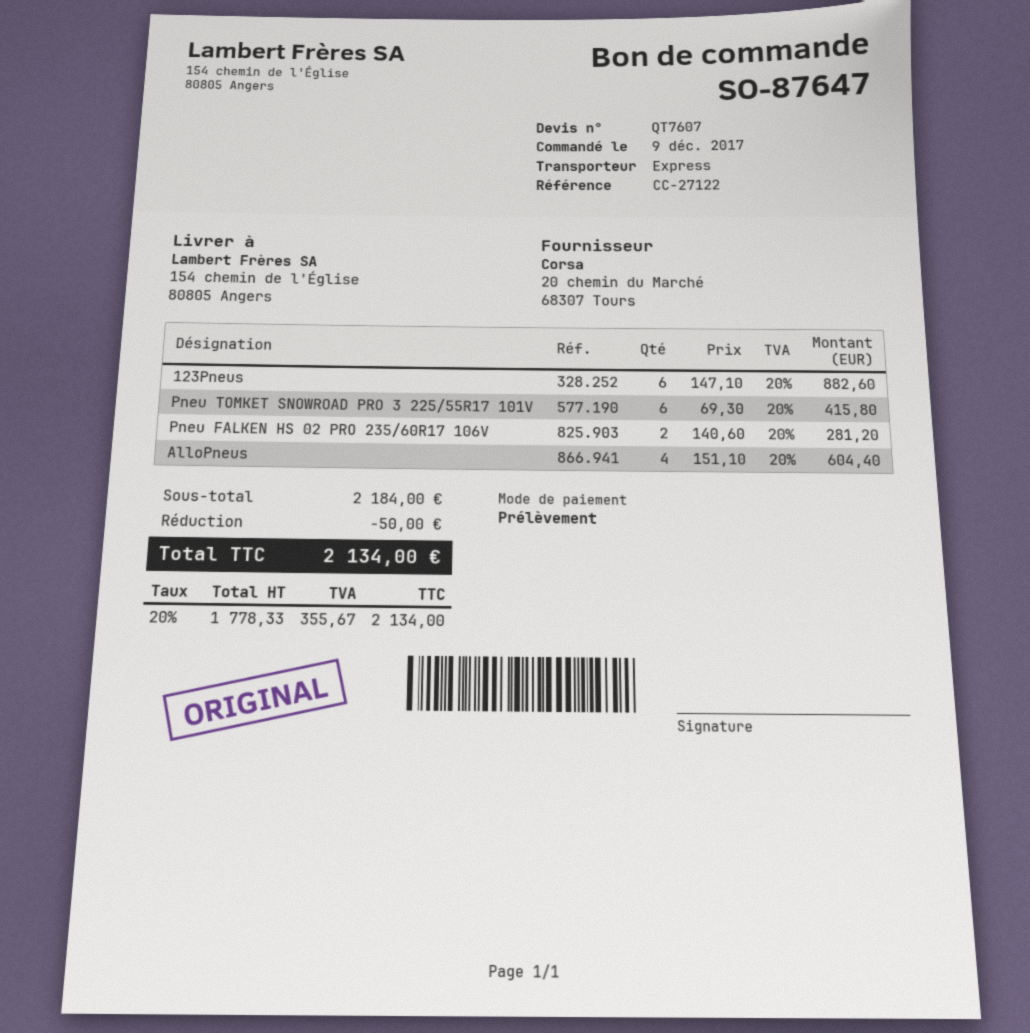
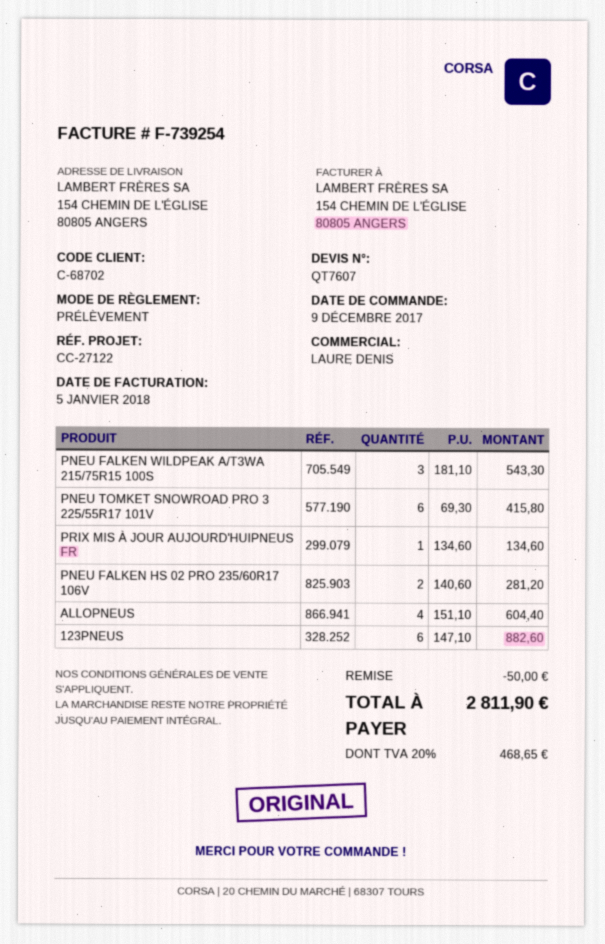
PNEU FALKEN WILDPEAK A/T3WA 215/75R15 100S: none -> 3 x 181.10 = 543.30
PRIX MIS À JOUR AUJOURD'HUIPNEUS FR: none -> 1 x 134.60 = 134.60
tax: 20% = 355.67 -> 20% = 468.65
total: 2134.00 -> 2811.90

